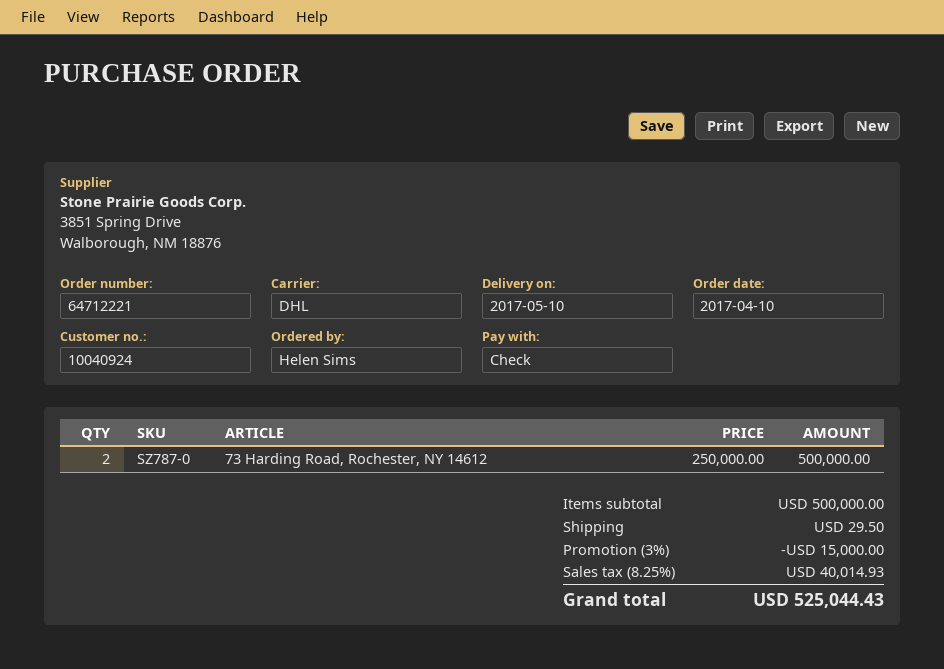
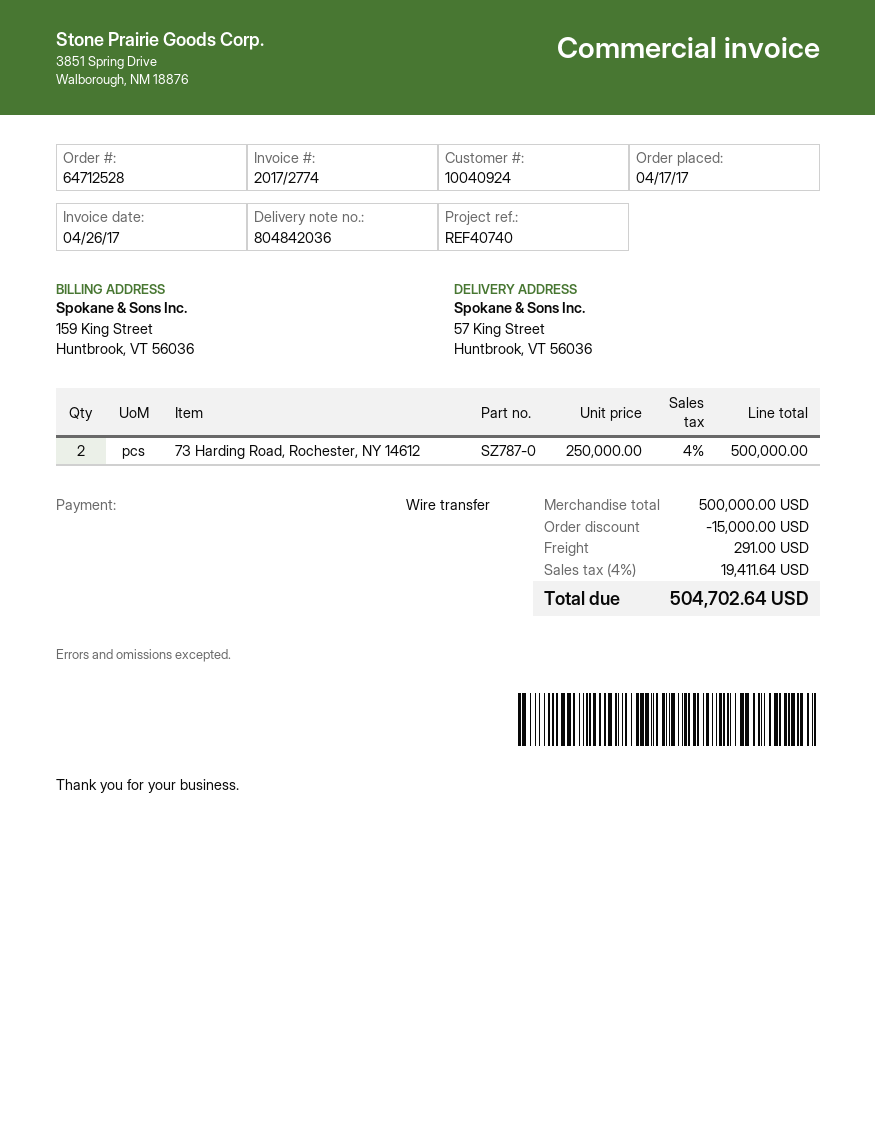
order number: 64712221 -> 64712528
order date: 2017-04-10 -> 2017-04-17
payment method: cheque -> bank transfer
shipping: 29.50 -> 291.00
tax: 8.25% = 40014.93 -> 4% = 19411.64
total: 525044.43 -> 504702.64

